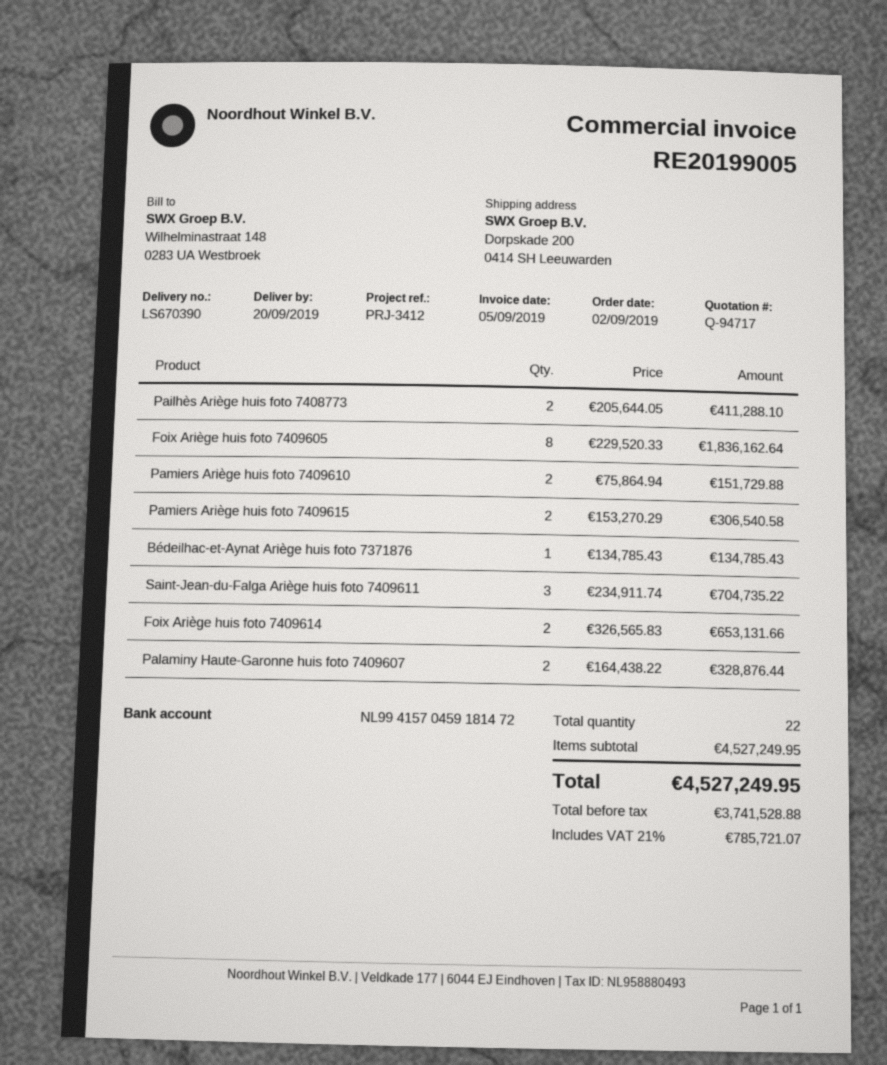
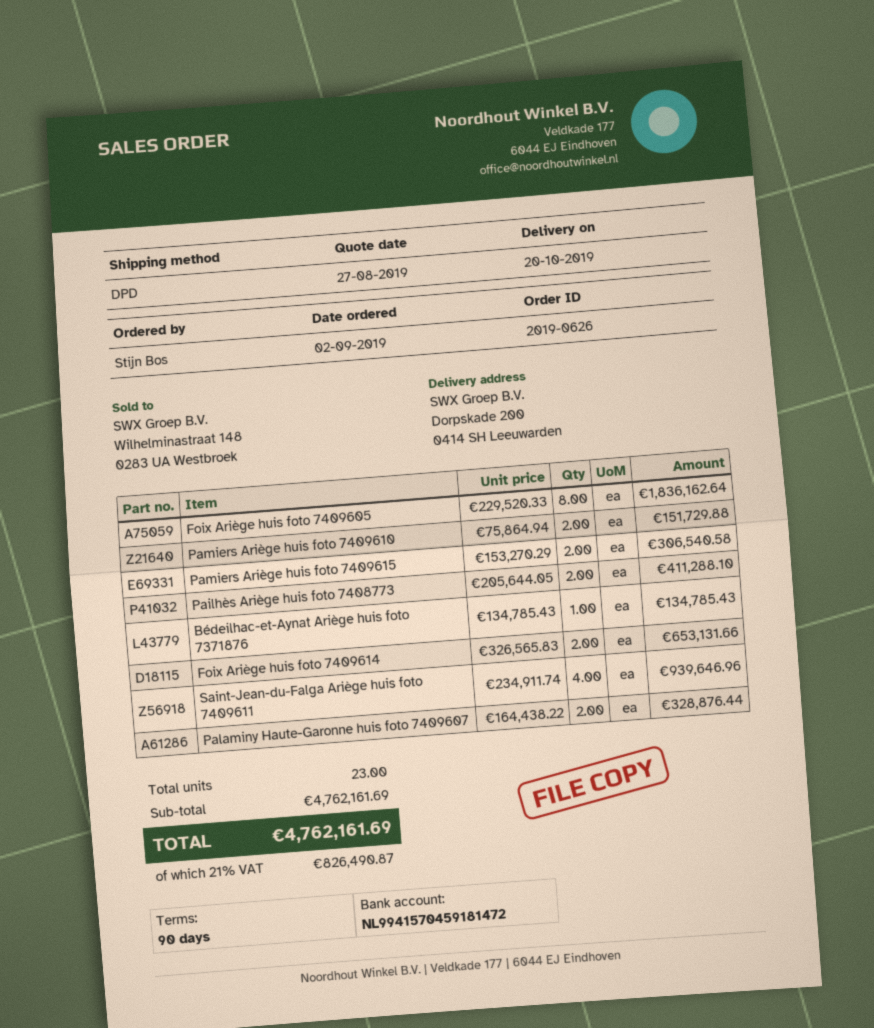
delivery date: 2019-09-20 -> 2019-10-20
Saint-Jean-du-Falga Ariège huis foto 7409611: 3 x 234911.74 = 704735.22 -> 4 x 234911.74 = 939646.96
total quantity: 22 -> 23
subtotal: 4527249.95 -> 4762161.69
tax: 21% = 785721.07 -> 21% = 826490.87
total: 4527249.95 -> 4762161.69

